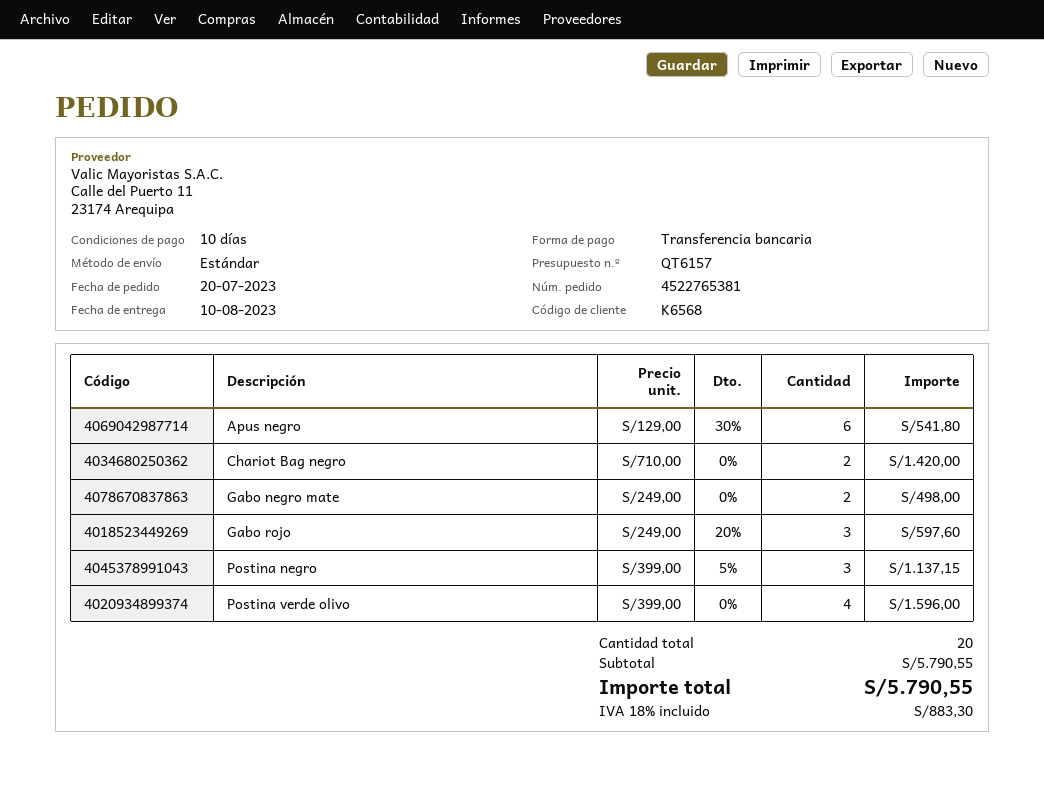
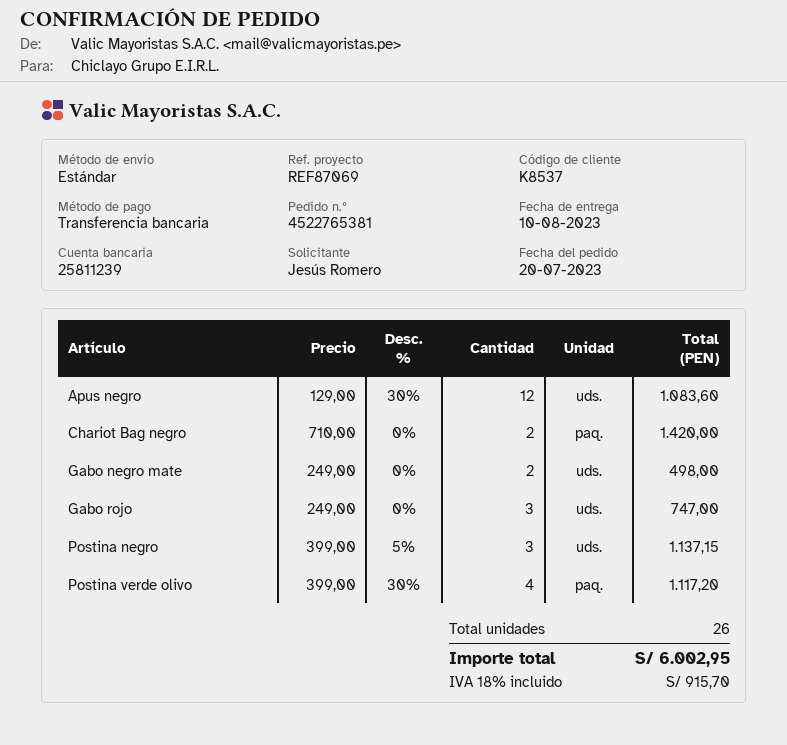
customer number: K6568 -> K8537
Apus negro: 6 x 129.00 - 30% = 541.80 -> 12 x 129.00 - 30% = 1083.60
Gabo rojo: 3 x 249.00 - 20% = 597.60 -> 3 x 249.00 = 747.00
Postina verde olivo: 4 x 399.00 = 1596.00 -> 4 x 399.00 - 30% = 1117.20
total quantity: 20 -> 26
tax: 18% = 883.30 -> 18% = 915.70
total: 5790.55 -> 6002.95

